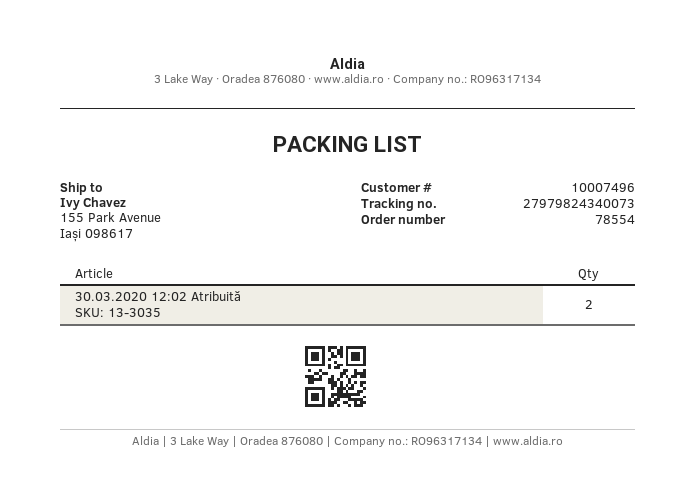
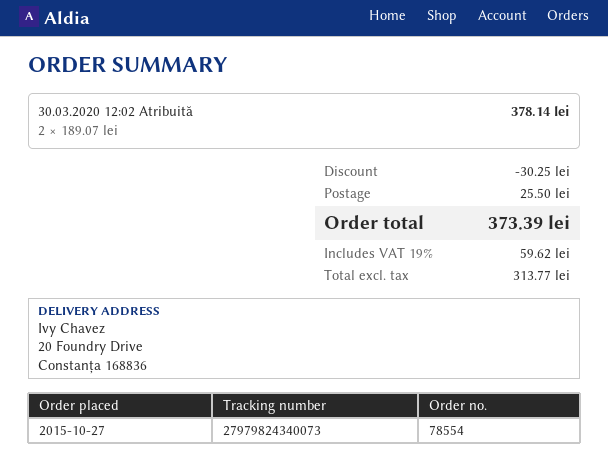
ship to: 155 Park Avenue, Iași 098617 -> 20 Foundry Drive, Constanța 168836

